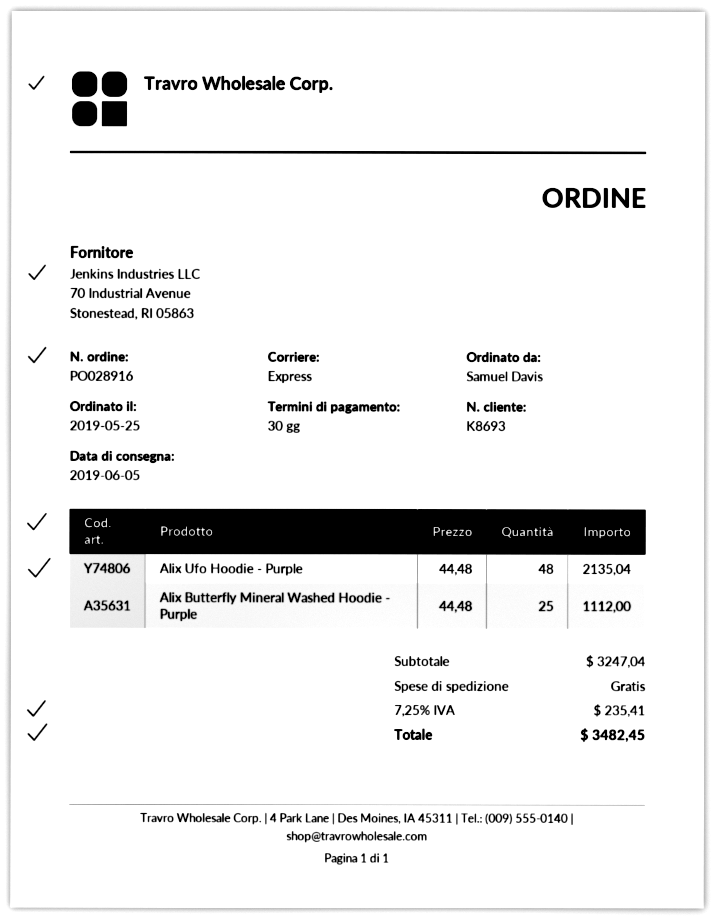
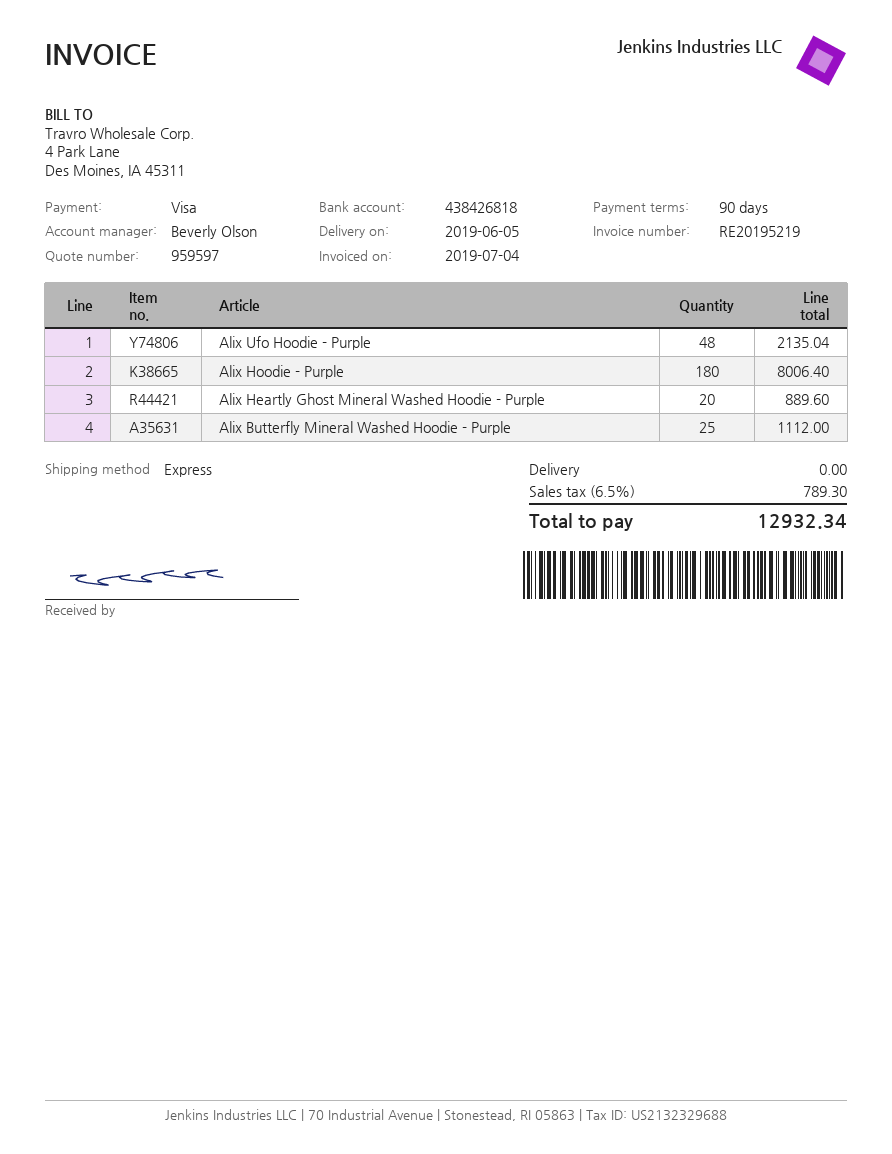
payment terms: 30 days -> 90 days
Alix Hoodie - Purple: none -> 180 for 8006.40
Alix Heartly Ghost Mineral Washed Hoodie - Purple: none -> 20 for 889.60
tax: 7.25% = 235.41 -> 6.5% = 789.30
total: 3482.45 -> 12932.34

